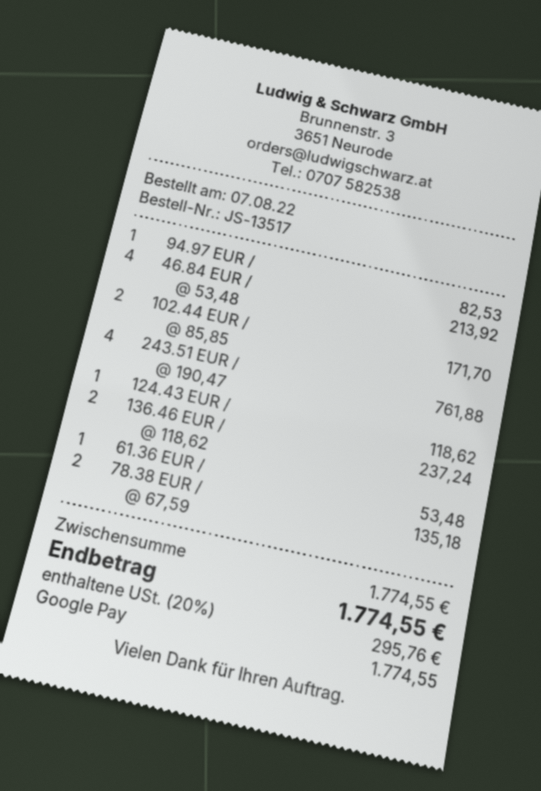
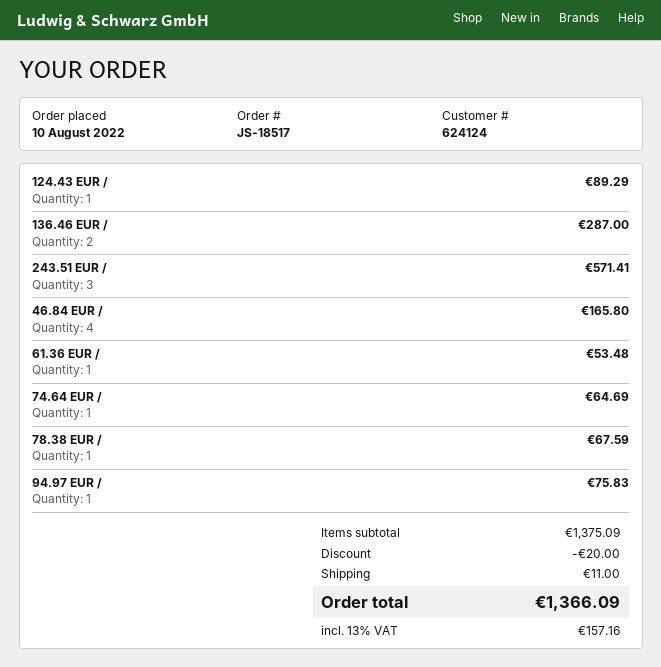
order number: JS-13517 -> JS-18517
order date: 2022-08-07 -> 2022-08-10
94.97 EUR /: 1 for 82.53 -> 1 for 75.83
46.84 EUR /: 4 for 213.92 -> 4 for 165.80
102.44 EUR /: 2 for 171.70 -> none
243.51 EUR /: 4 for 761.88 -> 3 for 571.41
124.43 EUR /: 1 for 118.62 -> 1 for 89.29
136.46 EUR /: 2 for 237.24 -> 2 for 287.00
78.38 EUR /: 2 for 135.18 -> 1 for 67.59
74.64 EUR /: none -> 1 for 64.69
subtotal: 1774.55 -> 1375.09
discount: none -> 20.00
shipping: none -> 11.00
tax: 20% = 295.76 -> 13% = 157.16
total: 1774.55 -> 1366.09

